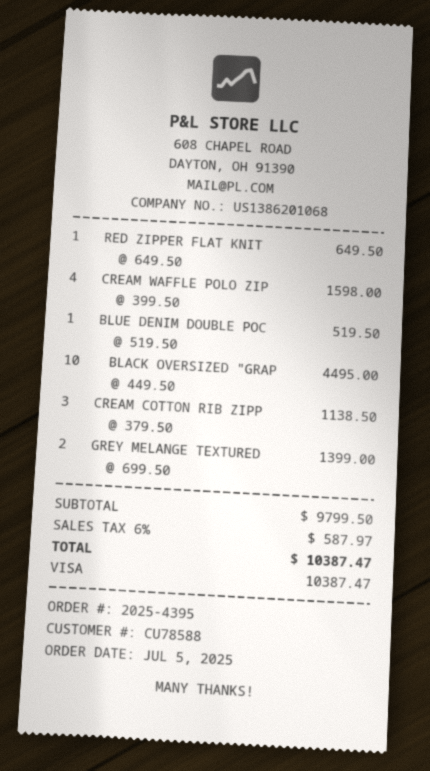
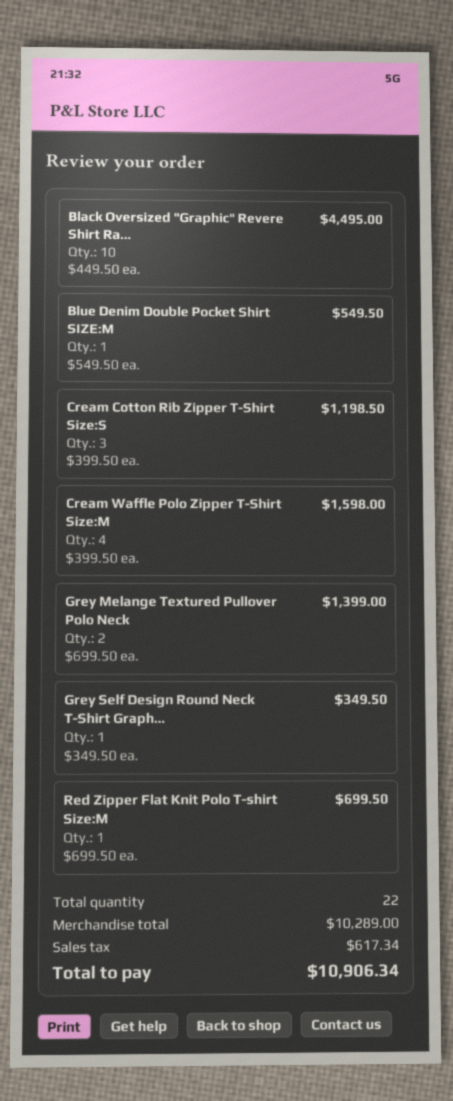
RED ZIPPER FLAT KNIT: 1 x 649.50 = 649.50 -> 1 x 699.50 = 699.50
BLUE DENIM DOUBLE POC: 1 x 519.50 = 519.50 -> 1 x 549.50 = 549.50
CREAM COTTON RIB ZIPP: 3 x 379.50 = 1138.50 -> 3 x 399.50 = 1198.50
Grey Self Design Round Neck T-Shirt Graph...: none -> 1 x 349.50 = 349.50
subtotal: 9799.50 -> 10289.00
tax: 587.97 -> 617.34
total: 10387.47 -> 10906.34

